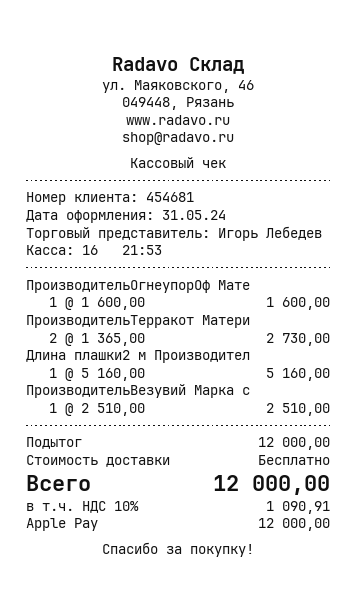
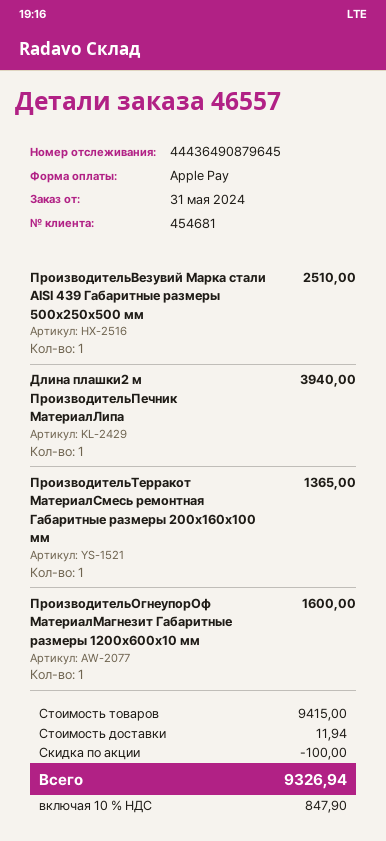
ПроизводительТерракот Матери: 2 for 2730.00 -> 1 for 1365.00
Длина плашки2 м Производител: 1 for 5160.00 -> 1 for 3940.00
subtotal: 12000.00 -> 9415.00
discount: none -> 100.00
shipping: 0.00 -> 11.94
tax: 10% = 1090.91 -> 10% = 847.90
total: 12000.00 -> 9326.94

